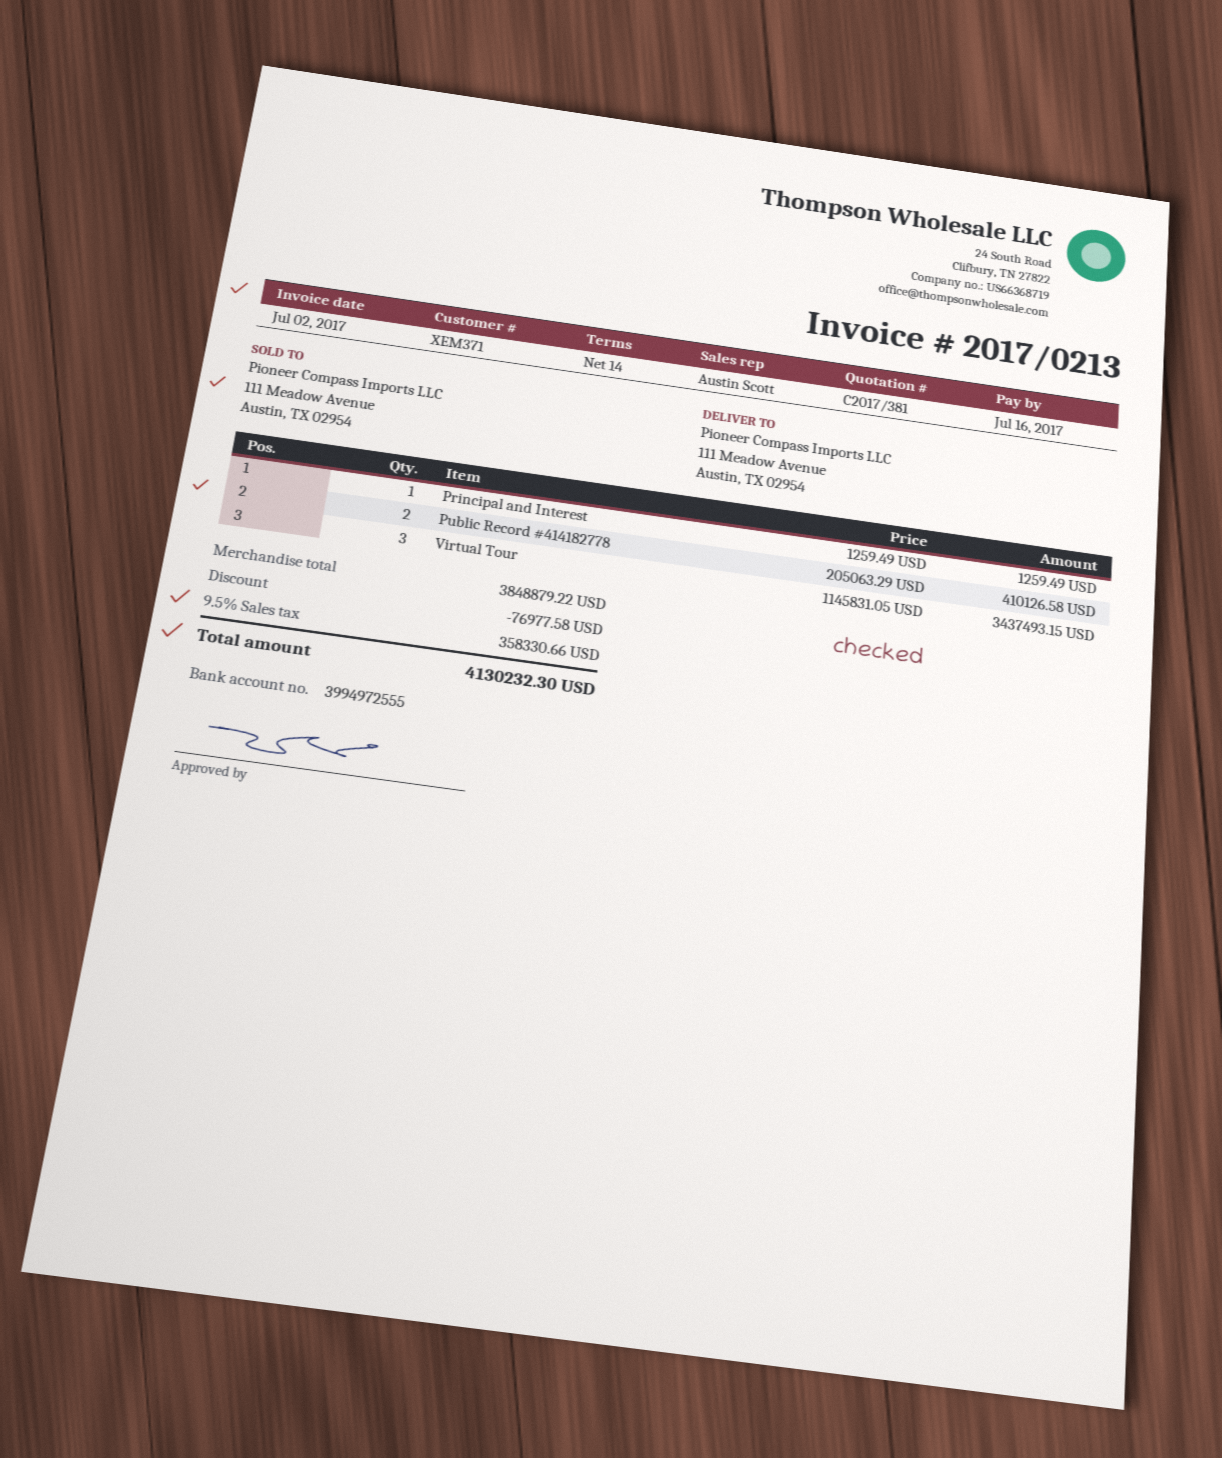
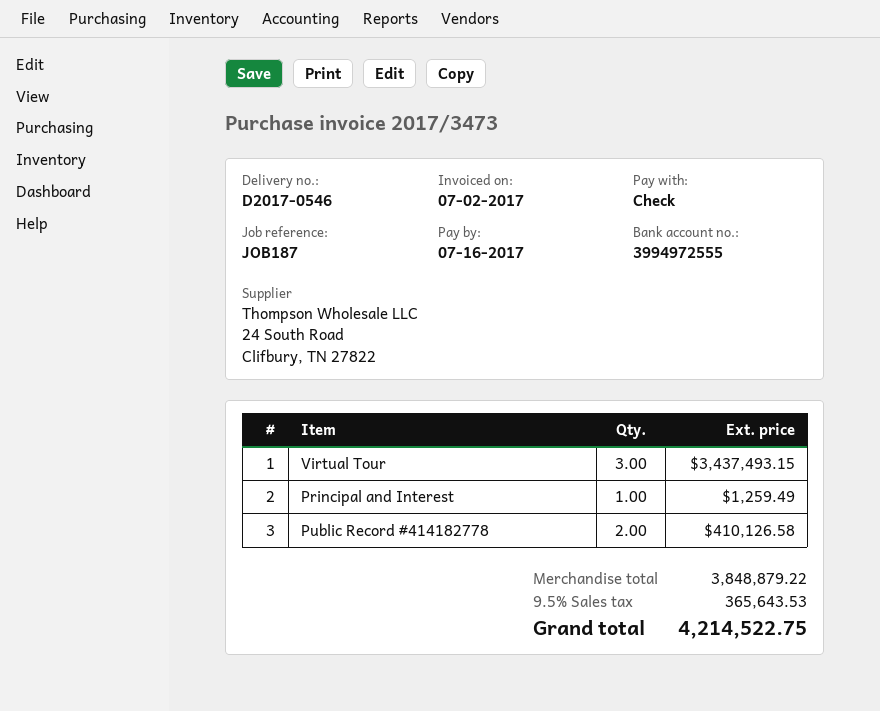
invoice number: 2017/0213 -> 2017/3473
discount: 76977.58 -> none
tax: 9.5% = 358330.66 -> 9.5% = 365643.53
total: 4130232.30 -> 4214522.75

